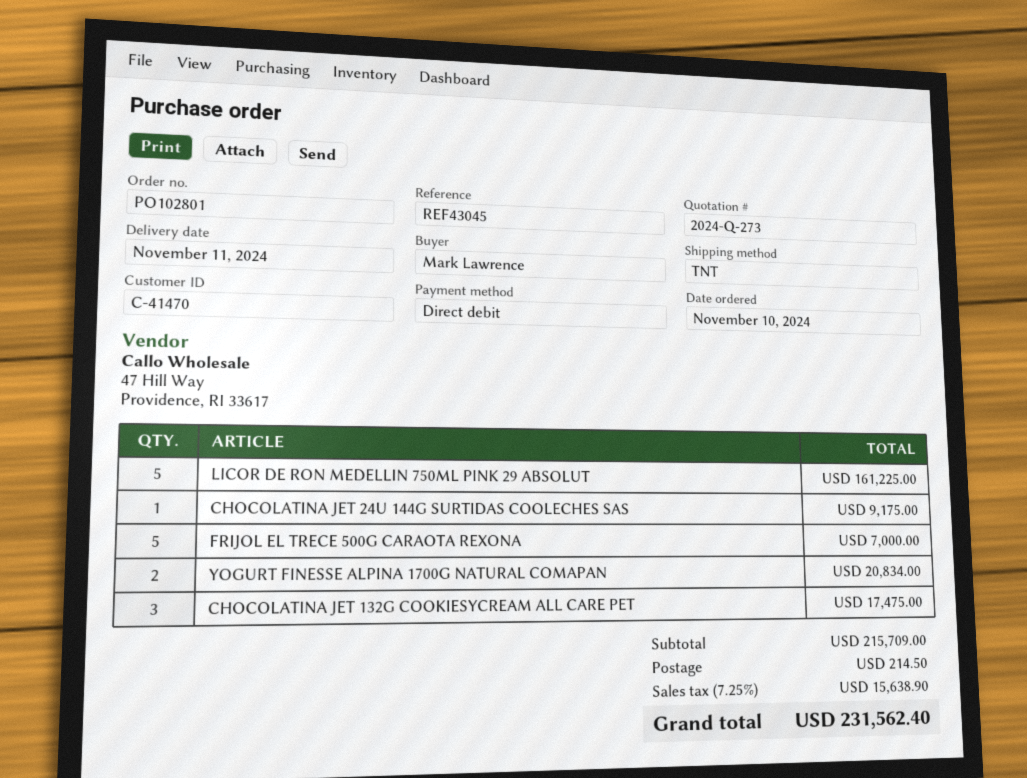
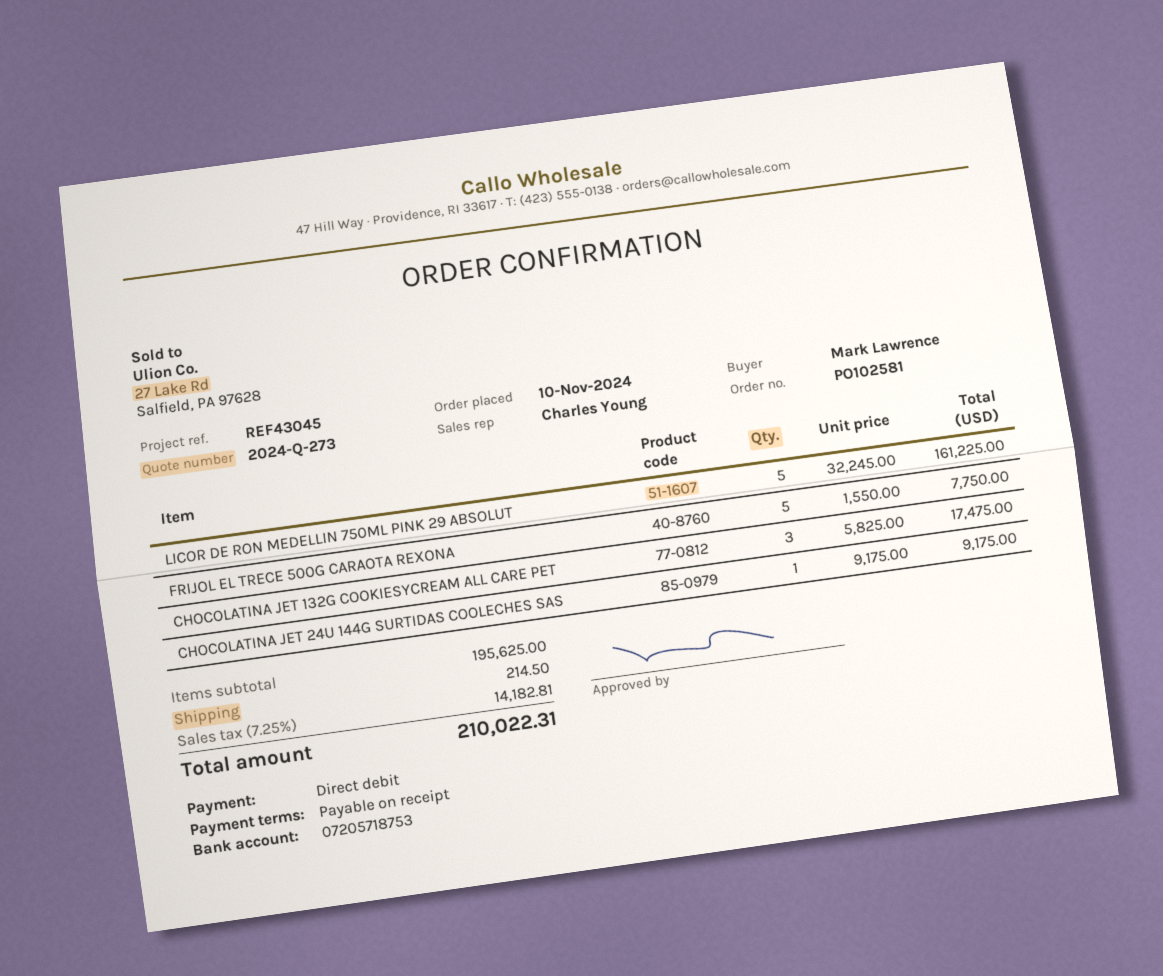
order number: PO102801 -> PO102581
FRIJOL EL TRECE 500G CARAOTA REXONA: 5 for 7000.00 -> 5 for 7750.00
YOGURT FINESSE ALPINA 1700G NATURAL COMAPAN: 2 for 20834.00 -> none
subtotal: 215709.00 -> 195625.00
tax: 7.25% = 15638.90 -> 7.25% = 14182.81
total: 231562.40 -> 210022.31

